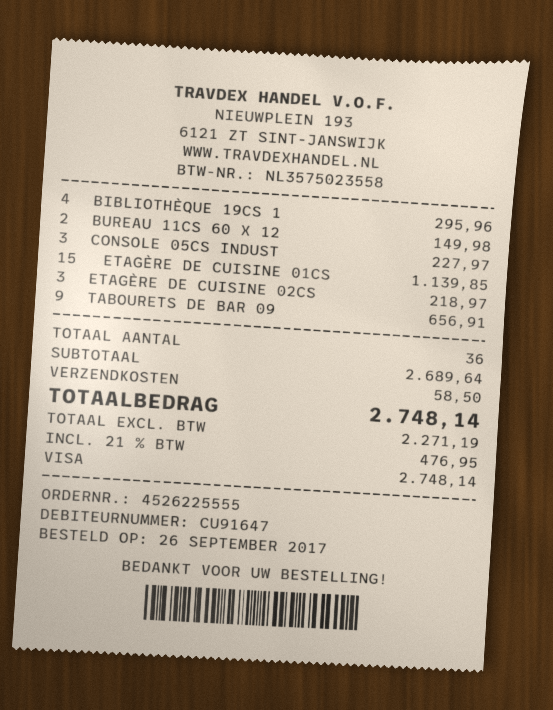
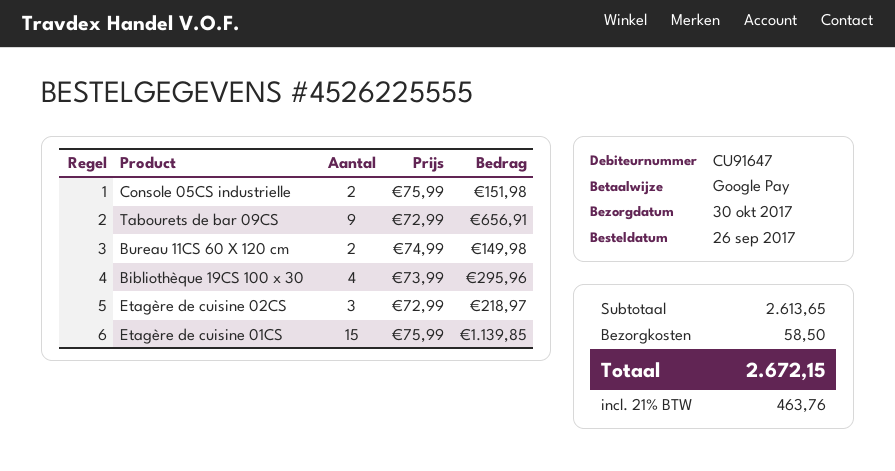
payment method: Visa -> Google Pay
CONSOLE 05CS INDUST: 3 for 227.97 -> 2 for 151.98
subtotal: 2689.64 -> 2613.65
tax: 21% = 476.95 -> 21% = 463.76
total: 2748.14 -> 2672.15

